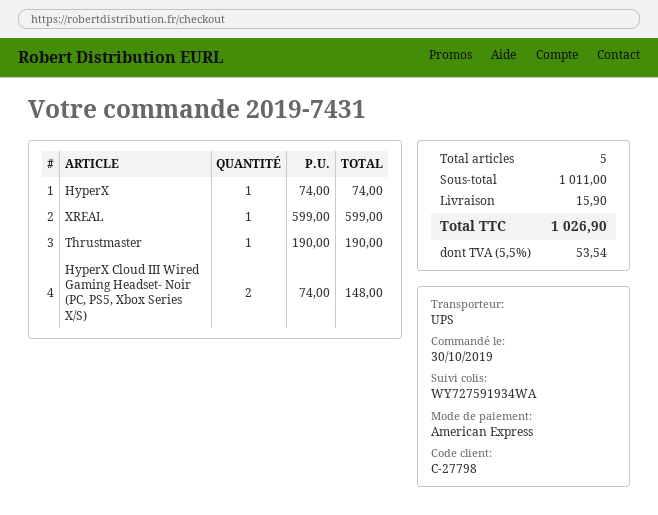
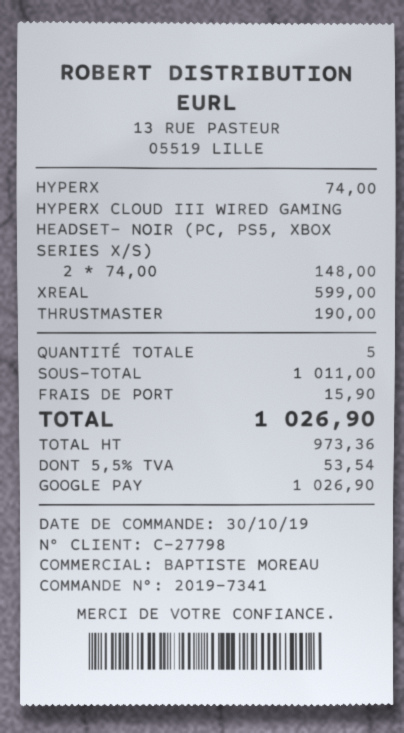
order number: 2019-7431 -> 2019-7341
payment method: American Express -> Google Pay

